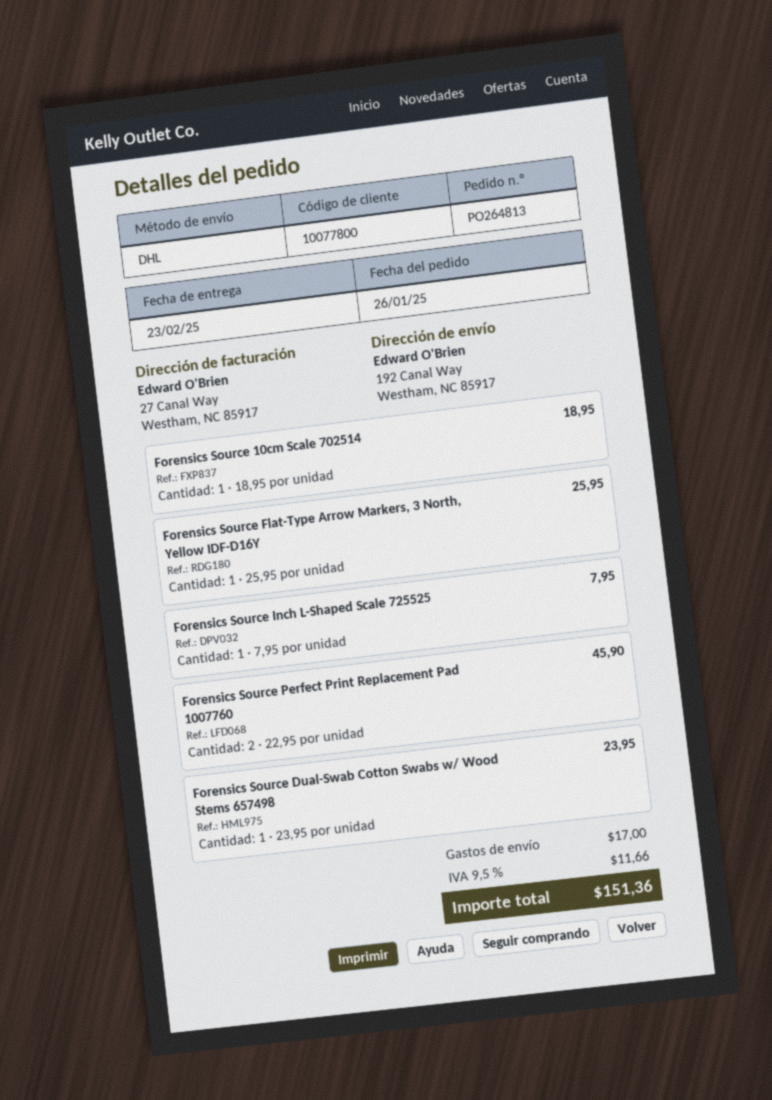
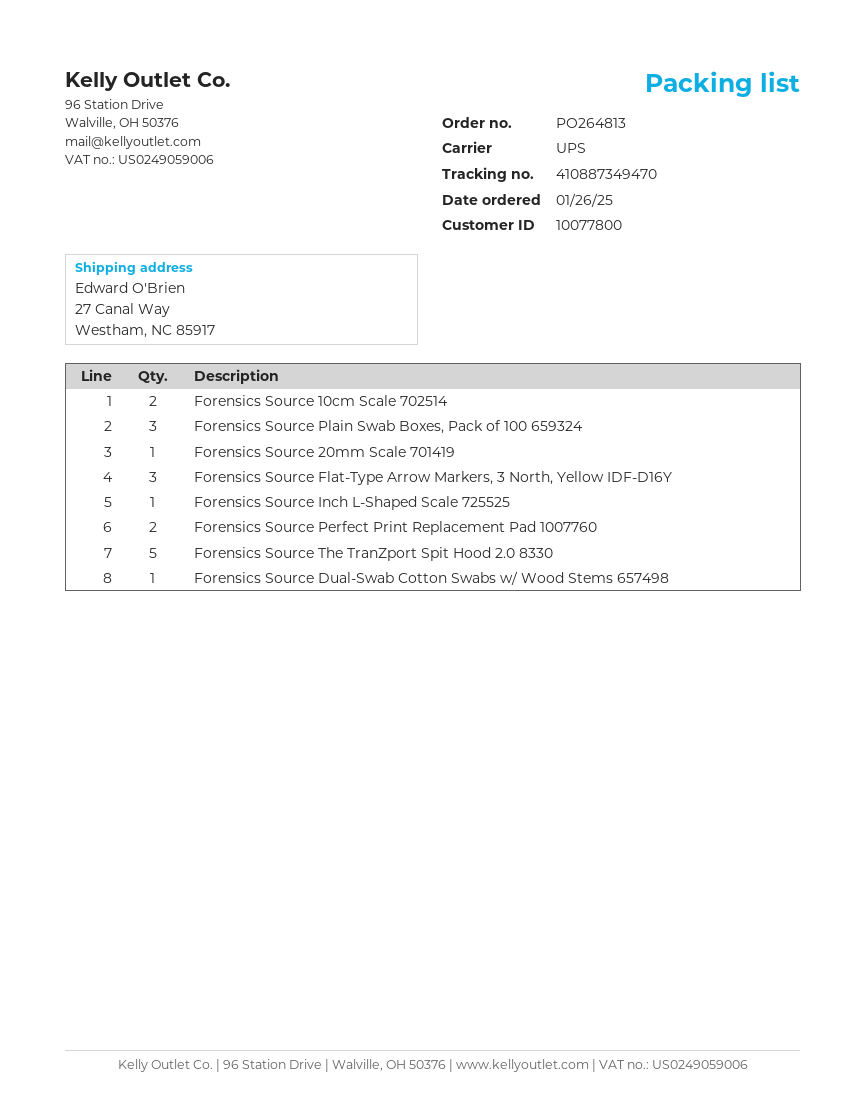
shipping method: DHL -> UPS
ship to: 192 Canal Way, Westham, NC 85917 -> 27 Canal Way, Westham, NC 85917
Forensics Source 10cm Scale 702514: 1 -> 2
Forensics Source Flat-Type Arrow Markers, 3 North, Yellow IDF-D16Y: 1 -> 3
Forensics Source Plain Swab Boxes, Pack of 100 659324: none -> 3
Forensics Source 20mm Scale 701419: none -> 1
Forensics Source The TranZport Spit Hood 2.0 8330: none -> 5

